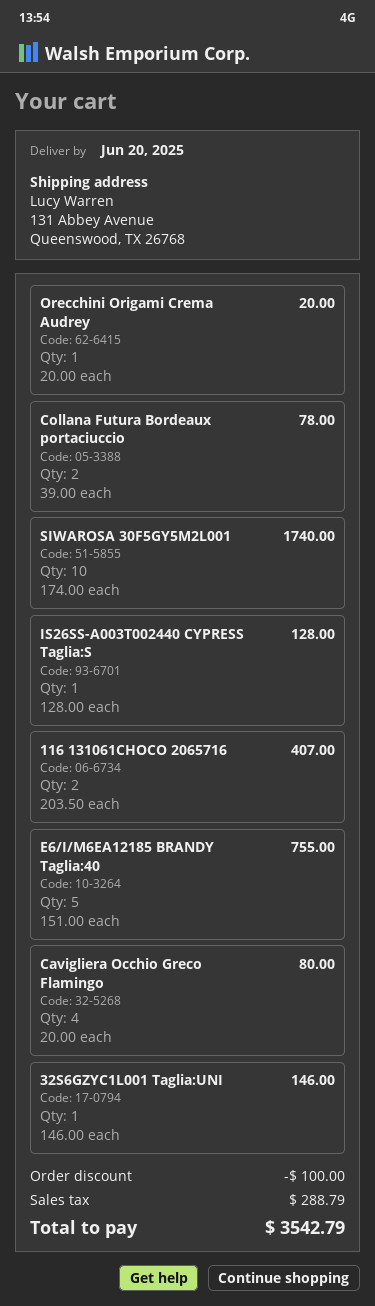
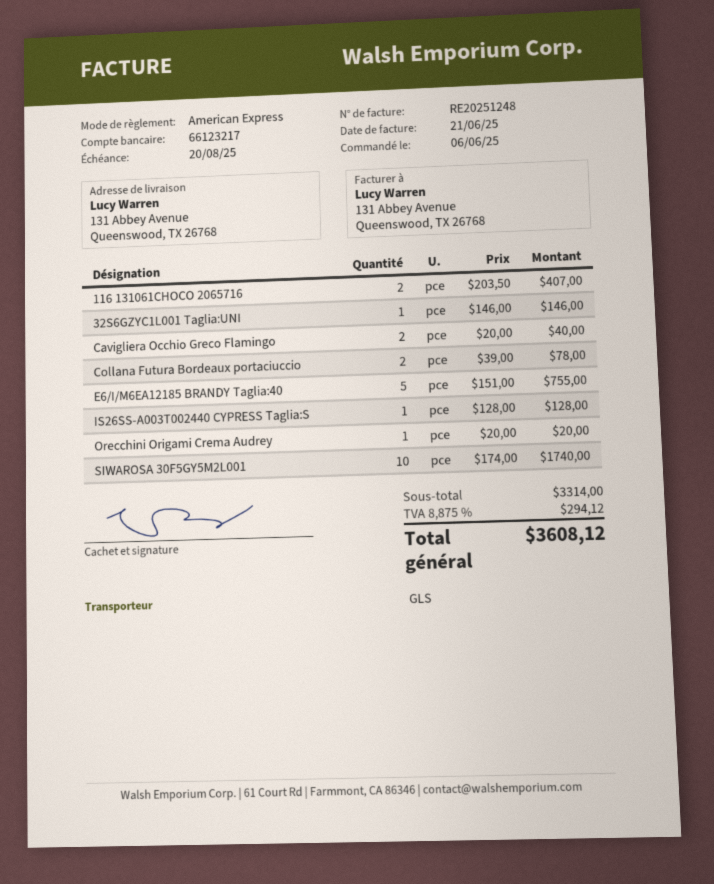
Cavigliera Occhio Greco Flamingo: 4 x 20.00 = 80.00 -> 2 x 20.00 = 40.00
discount: 100.00 -> none
tax: 288.79 -> 294.12
total: 3542.79 -> 3608.12

